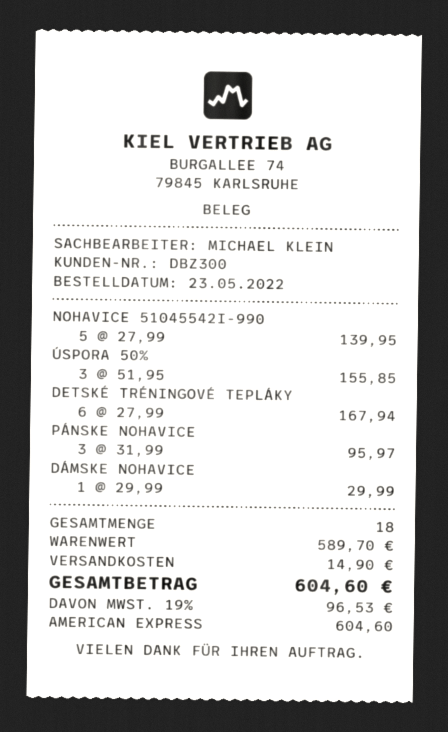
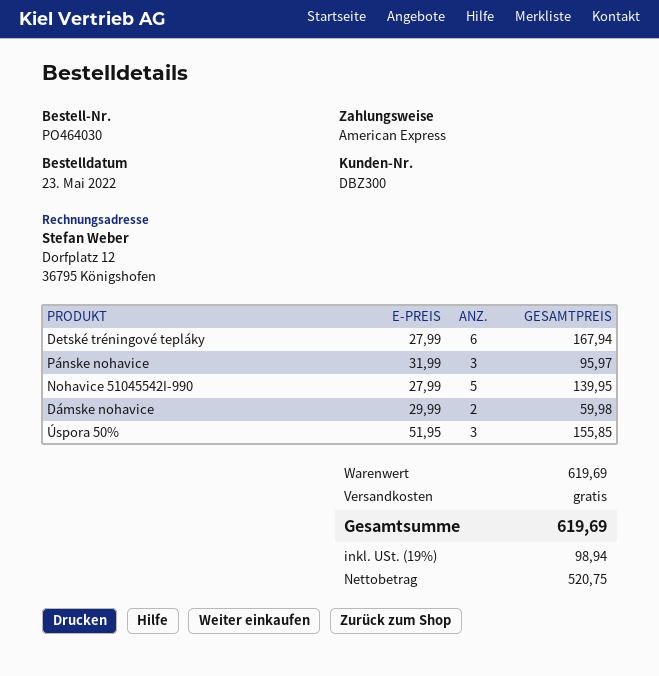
DÁMSKE NOHAVICE: 1 x 29.99 = 29.99 -> 2 x 29.99 = 59.98
subtotal: 589.70 -> 619.69
shipping: 14.90 -> 0.00
tax: 19% = 96.53 -> 19% = 98.94
total: 604.60 -> 619.69

